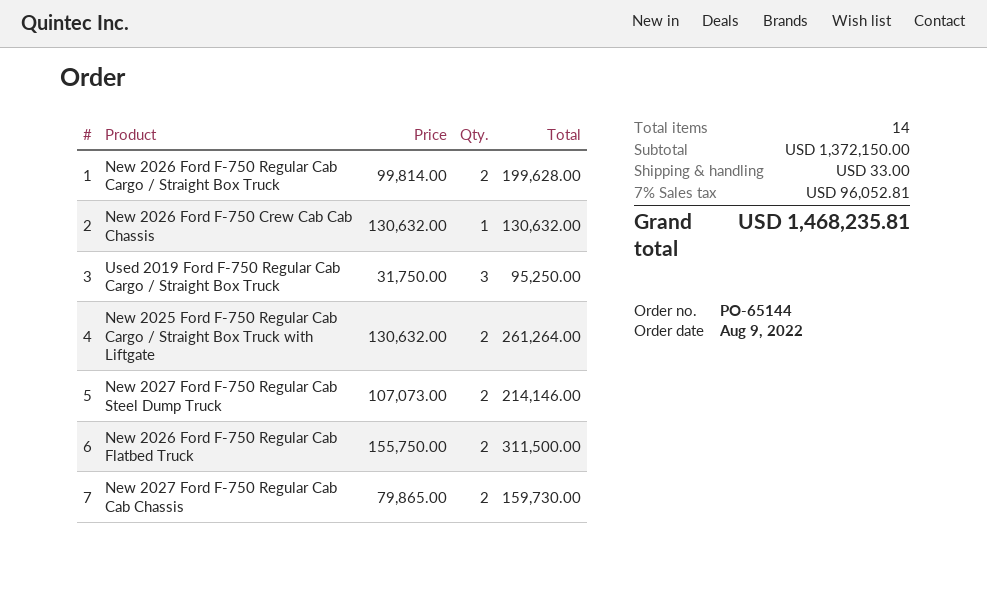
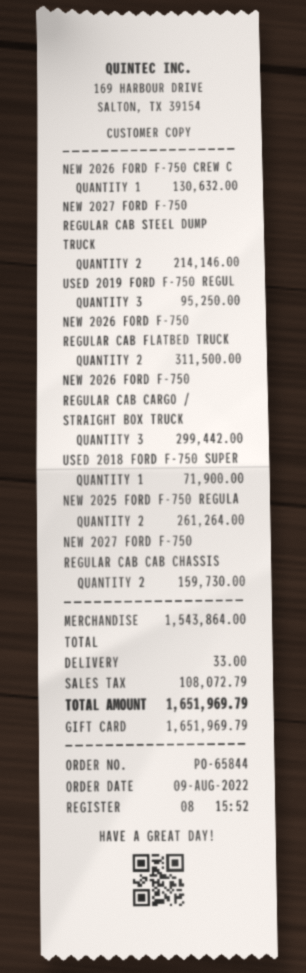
order number: PO-65144 -> PO-65844
New 2026 Ford F-750 Regular Cab Cargo / Straight Box Truck: 2 for 199628.00 -> 3 for 299442.00
USED 2018 FORD F-750 SUPER: none -> 1 for 71900.00
subtotal: 1372150.00 -> 1543864.00
tax: 96052.81 -> 108072.79
total: 1468235.81 -> 1651969.79

